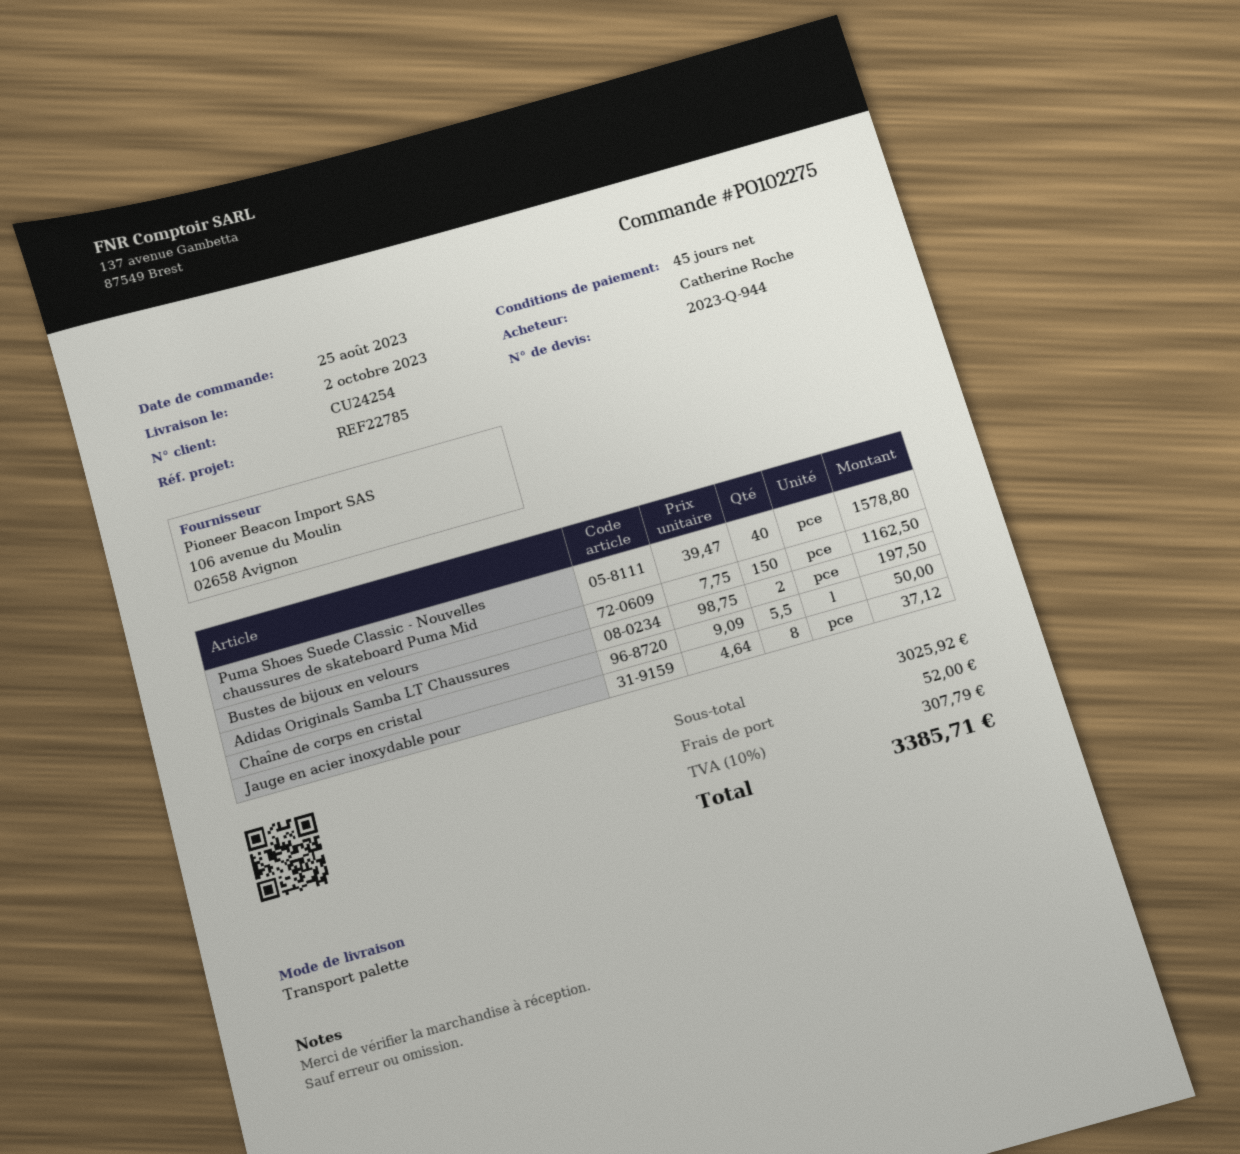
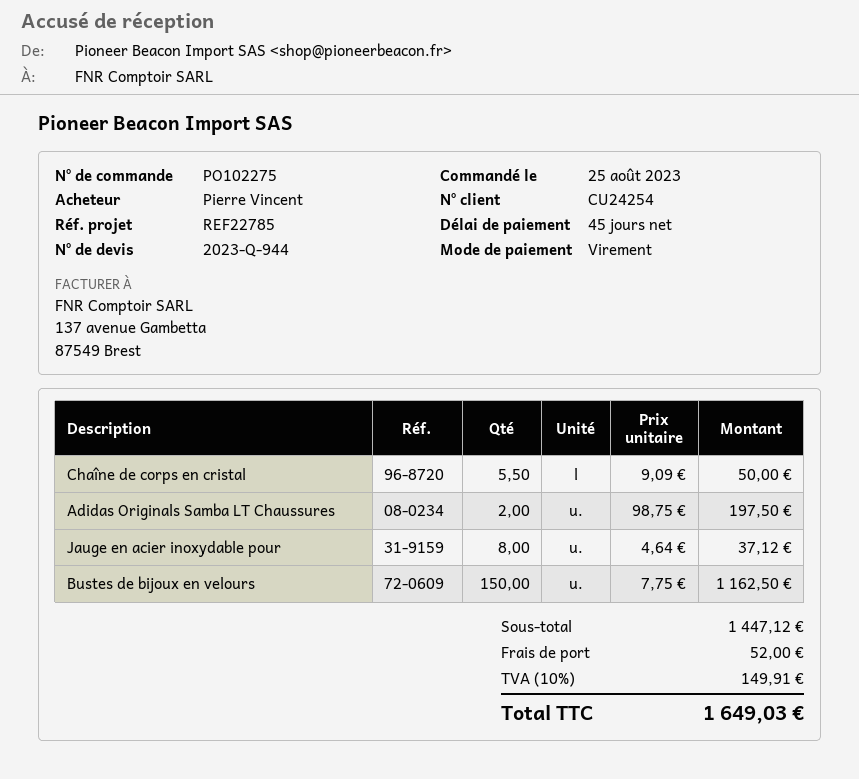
ordered by: Catherine Roche -> Pierre Vincent
Puma Shoes Suede Classic - Nouvelles chaussures de skateboard Puma Mid: 40 x 39.47 = 1578.80 -> none
subtotal: 3025.92 -> 1447.12
tax: 10% = 307.79 -> 10% = 149.91
total: 3385.71 -> 1649.03

